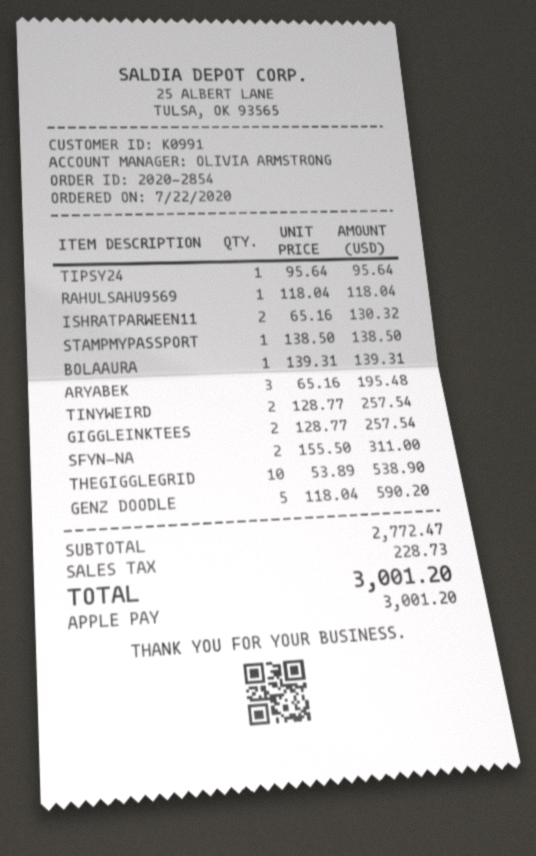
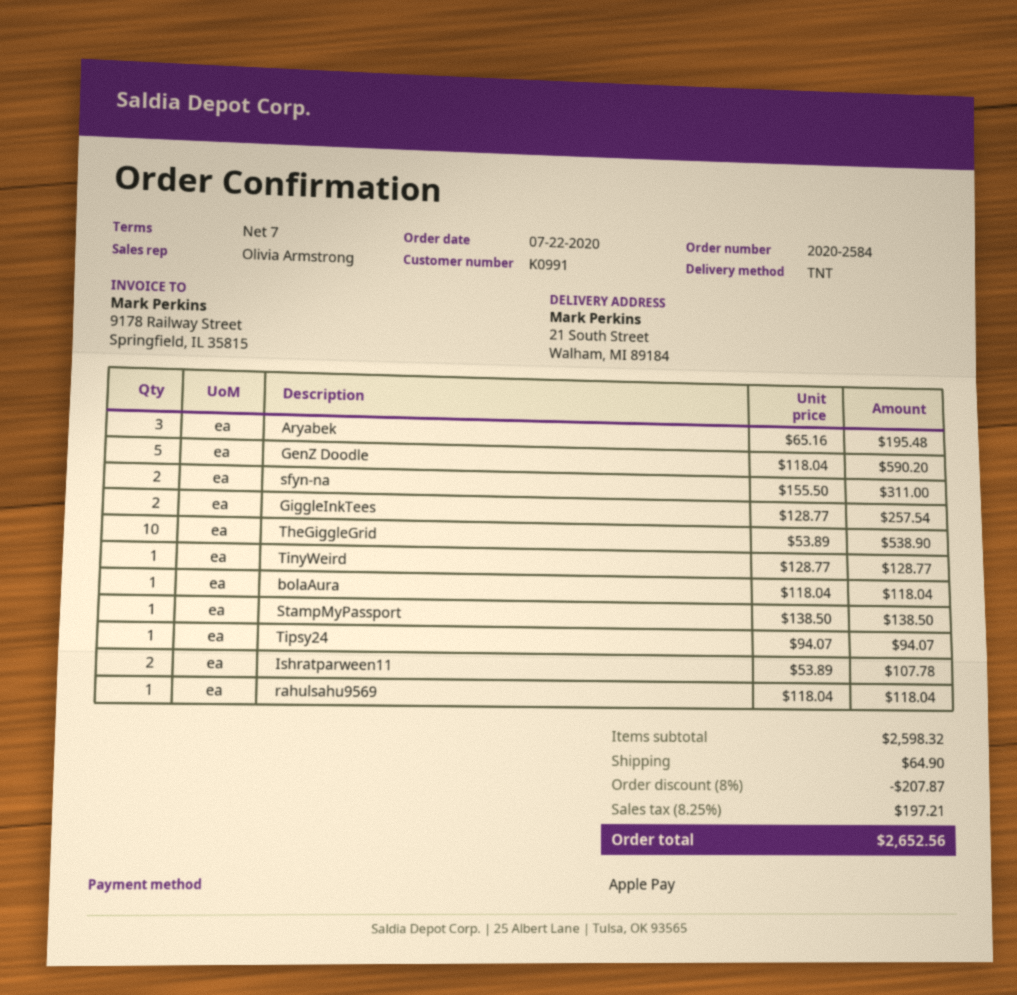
order number: 2020-2854 -> 2020-2584
TIPSY24: 1 x 95.64 = 95.64 -> 1 x 94.07 = 94.07
ISHRATPARWEEN11: 2 x 65.16 = 130.32 -> 2 x 53.89 = 107.78
BOLAAURA: 1 x 139.31 = 139.31 -> 1 x 118.04 = 118.04
TINYWEIRD: 2 x 128.77 = 257.54 -> 1 x 128.77 = 128.77
subtotal: 2772.47 -> 2598.32
discount: none -> 8% = 207.87
shipping: none -> 64.90
tax: 228.73 -> 197.21
total: 3001.20 -> 2652.56

